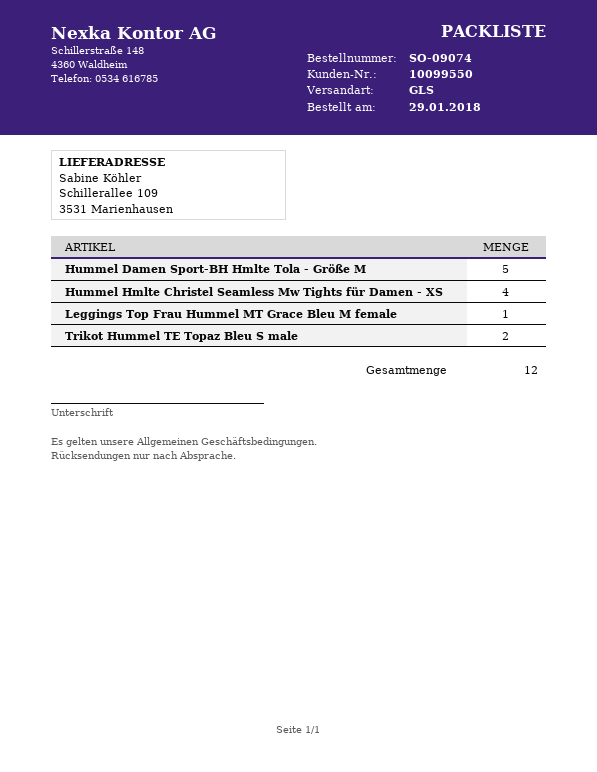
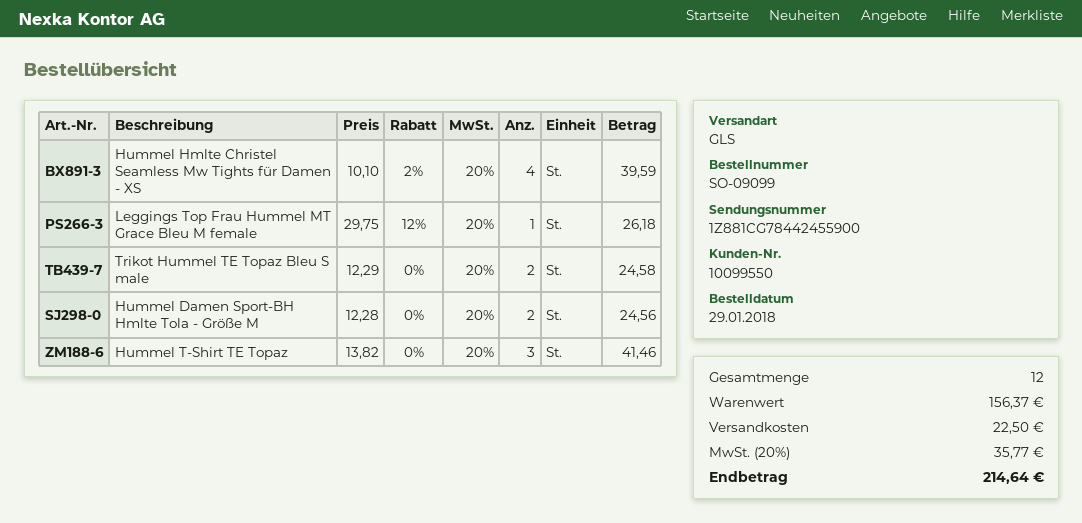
order number: SO-09074 -> SO-09099
Hummel Damen Sport-BH Hmlte Tola - Größe M: 5 -> 2
Hummel T-Shirt TE Topaz: none -> 3

